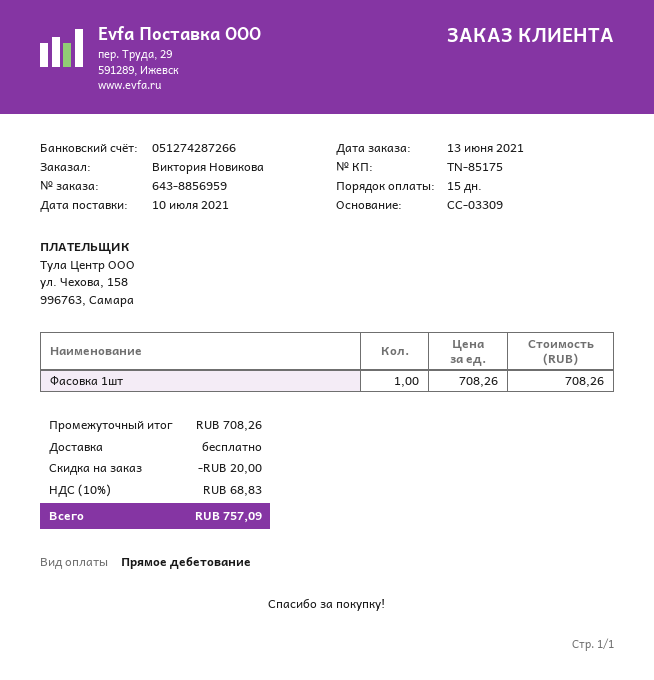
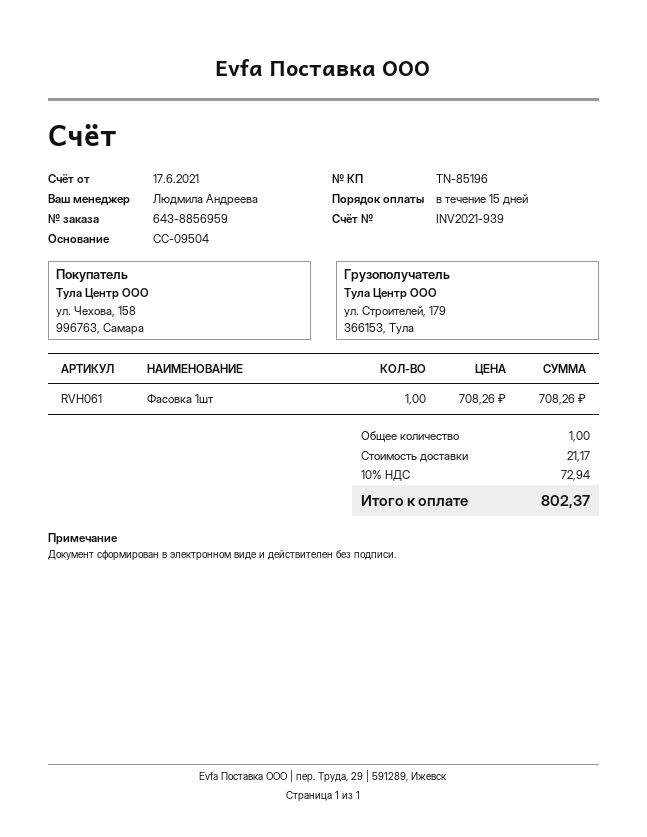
quote number: TN-85175 -> TN-85196
reference: CC-03309 -> CC-09504
discount: 20.00 -> none
shipping: 0.00 -> 21.17
tax: 10% = 68.83 -> 10% = 72.94
total: 757.09 -> 802.37

